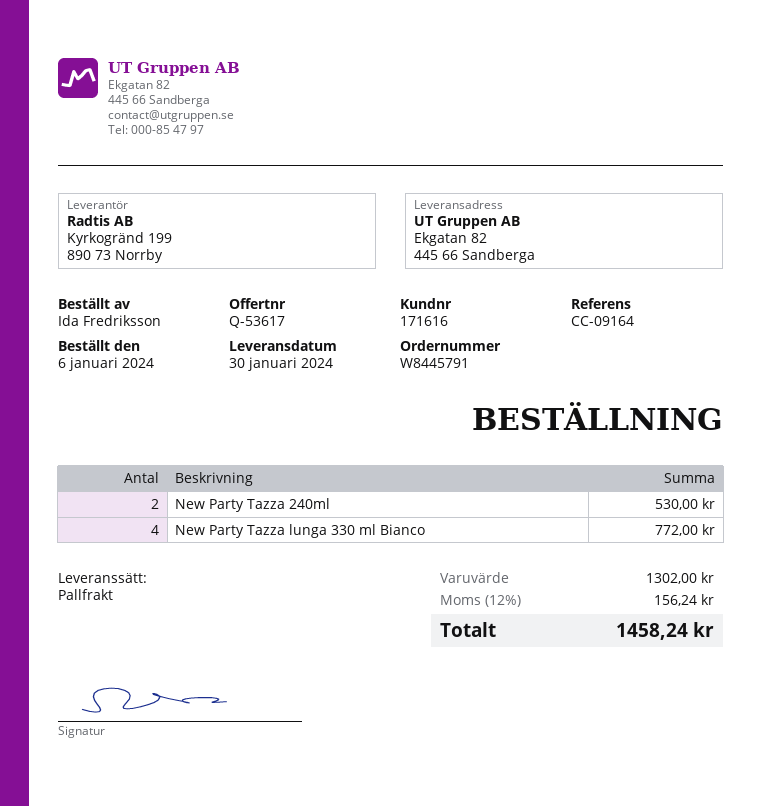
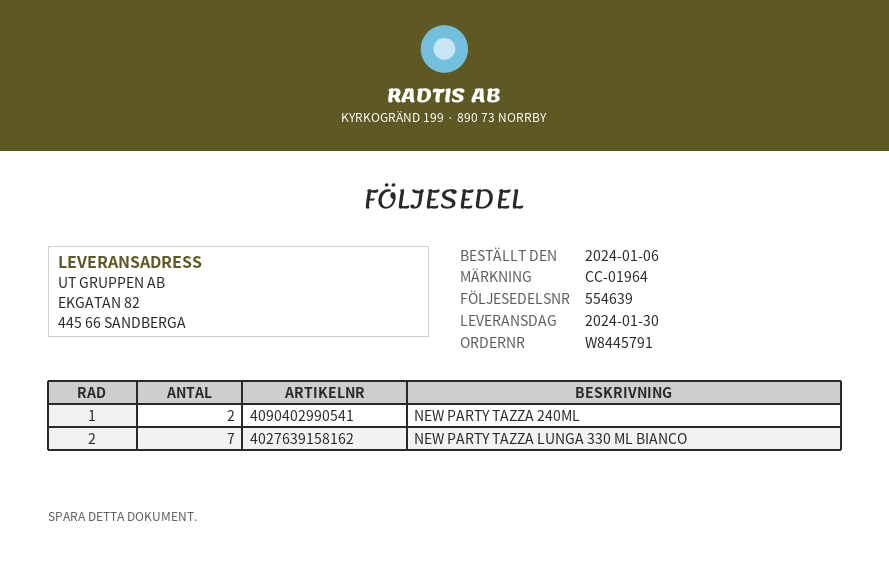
reference: CC-09164 -> CC-01964
New Party Tazza lunga 330 ml Bianco: 4 -> 7

